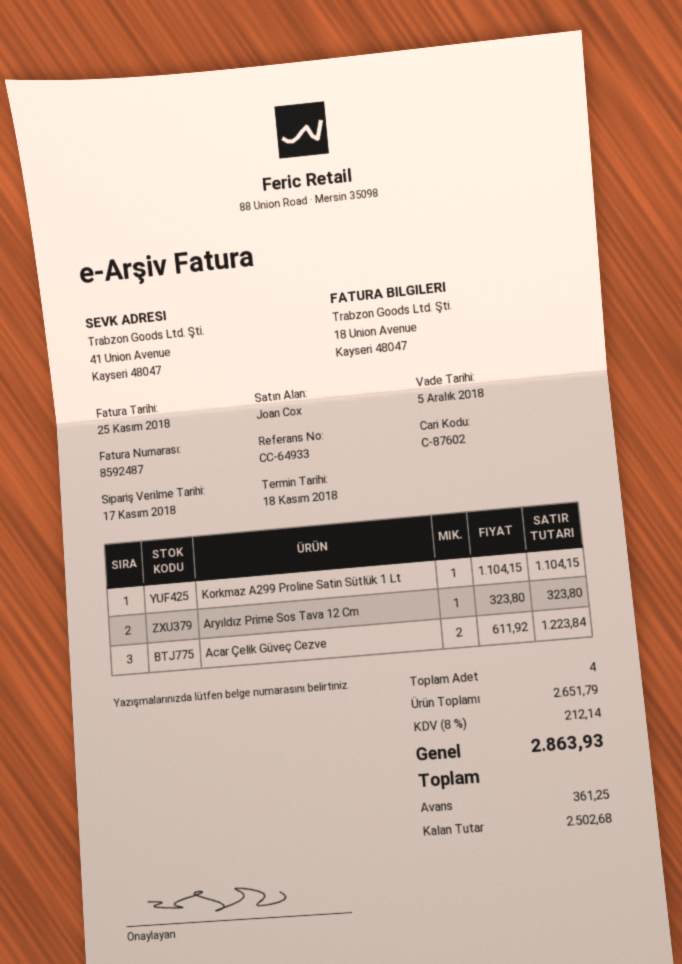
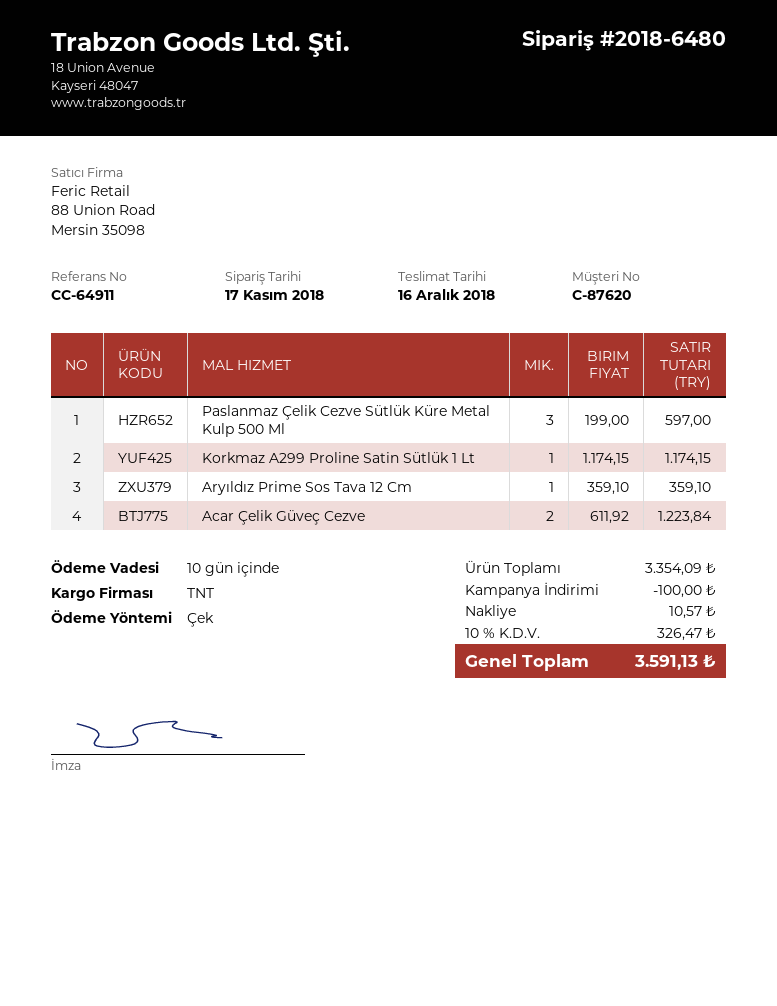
delivery date: 2018-11-18 -> 2018-12-16
customer number: C-87602 -> C-87620
reference: CC-64933 -> CC-64911
Korkmaz A299 Proline Satin Sütlük 1 Lt: 1 x 1104.15 = 1104.15 -> 1 x 1174.15 = 1174.15
Aryıldız Prime Sos Tava 12 Cm: 1 x 323.80 = 323.80 -> 1 x 359.10 = 359.10
Paslanmaz Çelik Cezve Sütlük Küre Metal Kulp 500 Ml: none -> 3 x 199.00 = 597.00
subtotal: 2651.79 -> 3354.09
discount: none -> 100.00
shipping: none -> 10.57
tax: 8% = 212.14 -> 10% = 326.47
total: 2863.93 -> 3591.13

